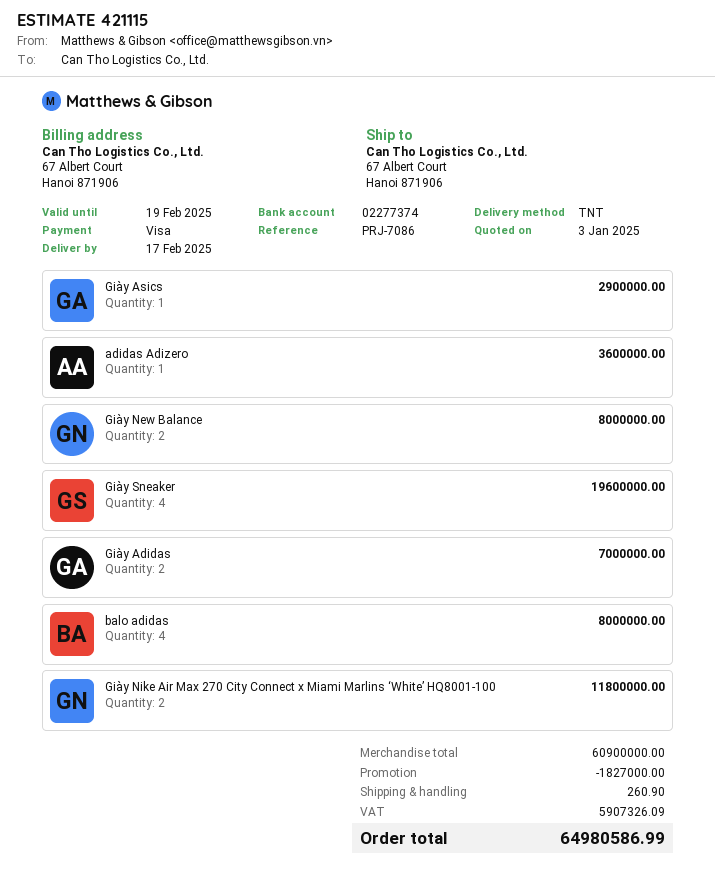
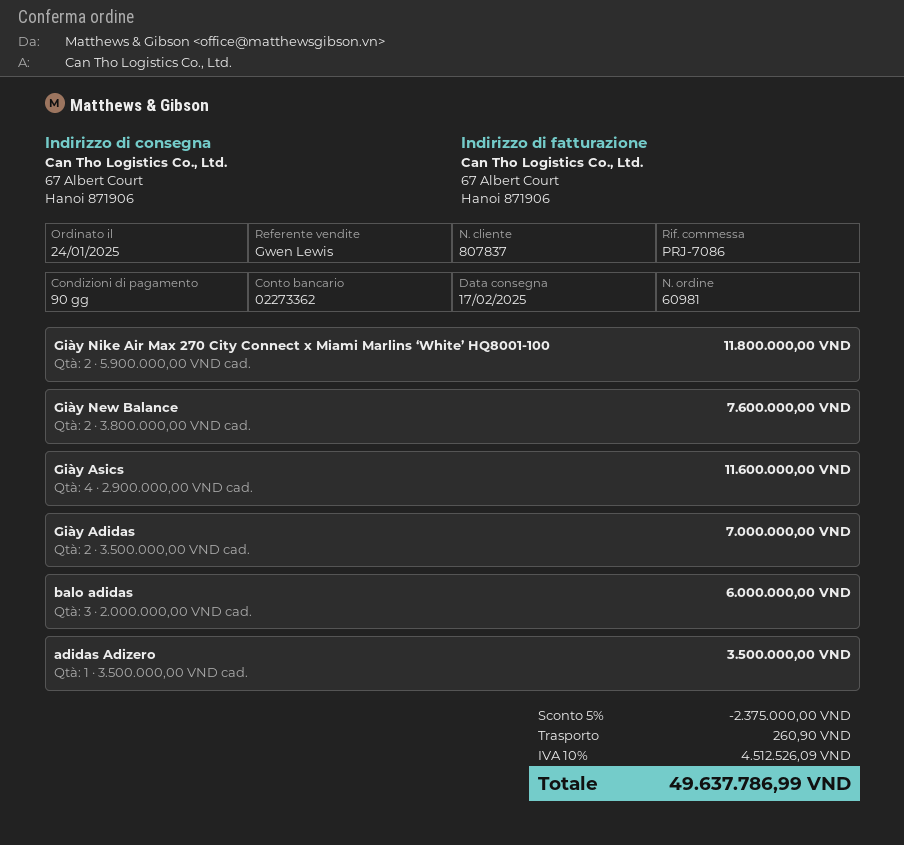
bank account: 02277374 -> 02273362
Giày Asics: 1 for 2900000.00 -> 4 for 11600000.00
adidas Adizero: 1 for 3600000.00 -> 1 for 3500000.00
Giày New Balance: 2 for 8000000.00 -> 2 for 7600000.00
Giày Sneaker: 4 for 19600000.00 -> none
balo adidas: 4 for 8000000.00 -> 3 for 6000000.00
discount: 1827000.00 -> 2375000.00
tax: 5907326.09 -> 4512526.09
total: 64980586.99 -> 49637786.99

